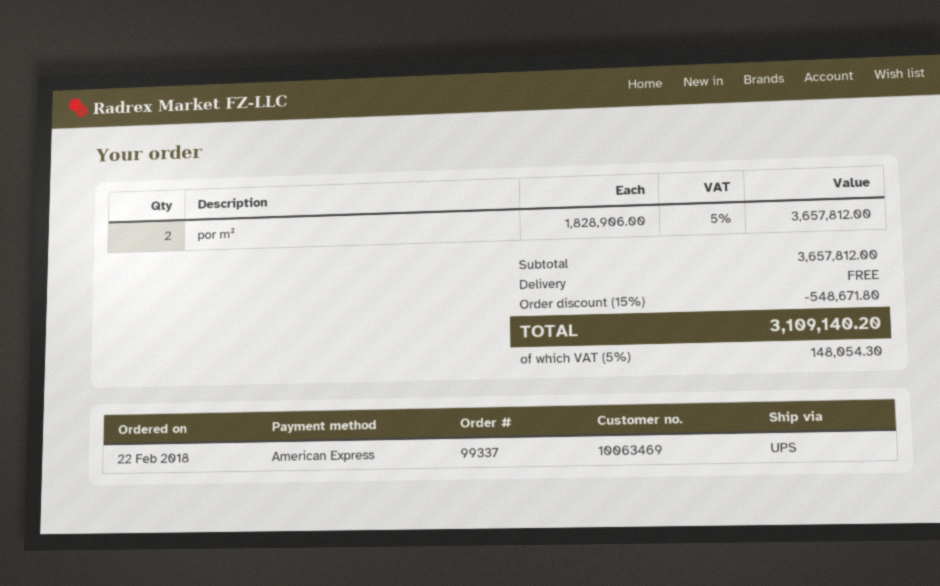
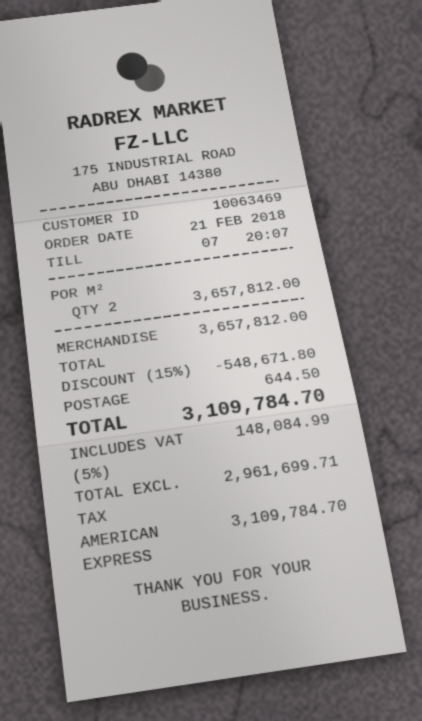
order date: 2018-02-22 -> 2018-02-21
shipping: 0.00 -> 644.50
tax: 5% = 148054.30 -> 5% = 148084.99
total: 3109140.20 -> 3109784.70

